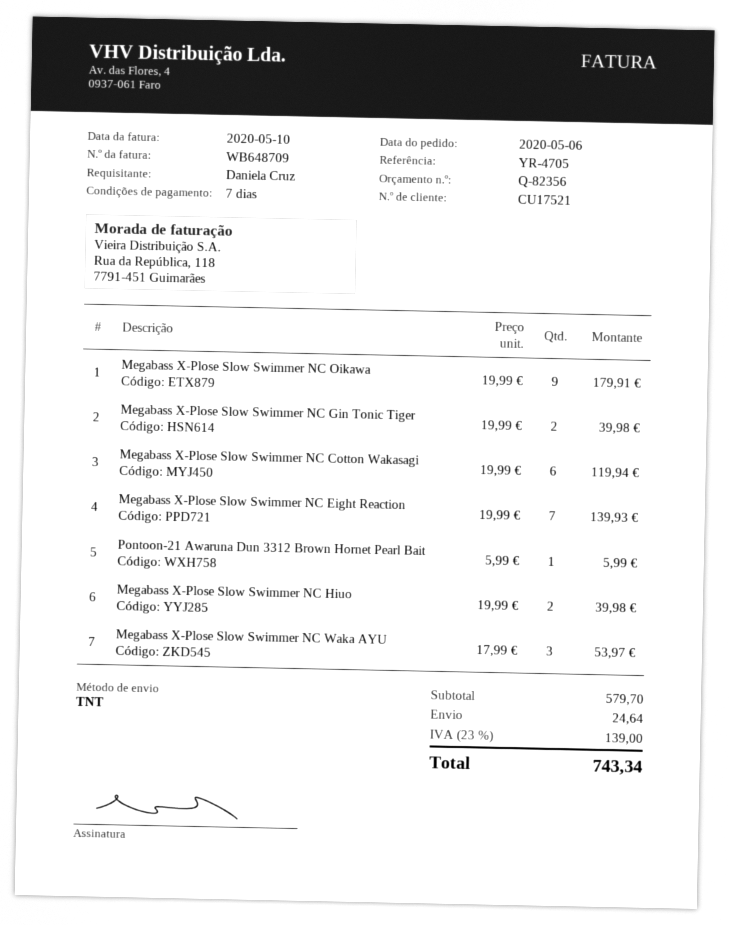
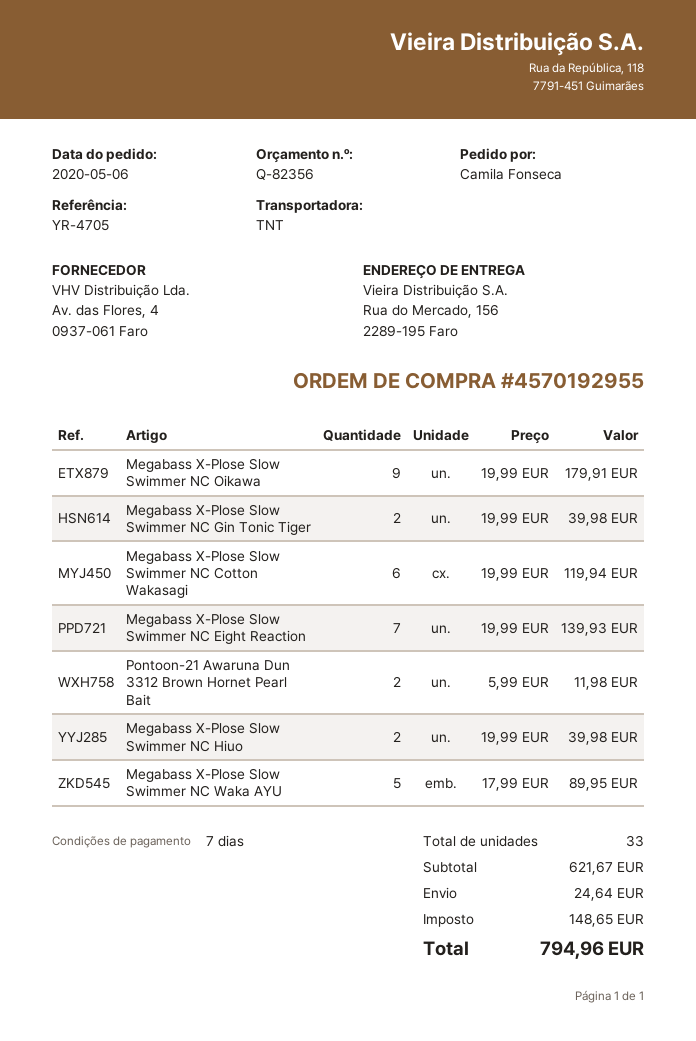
ordered by: Daniela Cruz -> Camila Fonseca
Pontoon-21 Awaruna Dun 3312 Brown Hornet Pearl Bait: 1 x 5.99 = 5.99 -> 2 x 5.99 = 11.98
Megabass X-Plose Slow Swimmer NC Waka AYU: 3 x 17.99 = 53.97 -> 5 x 17.99 = 89.95
subtotal: 579.70 -> 621.67
tax: 139.00 -> 148.65
total: 743.34 -> 794.96

